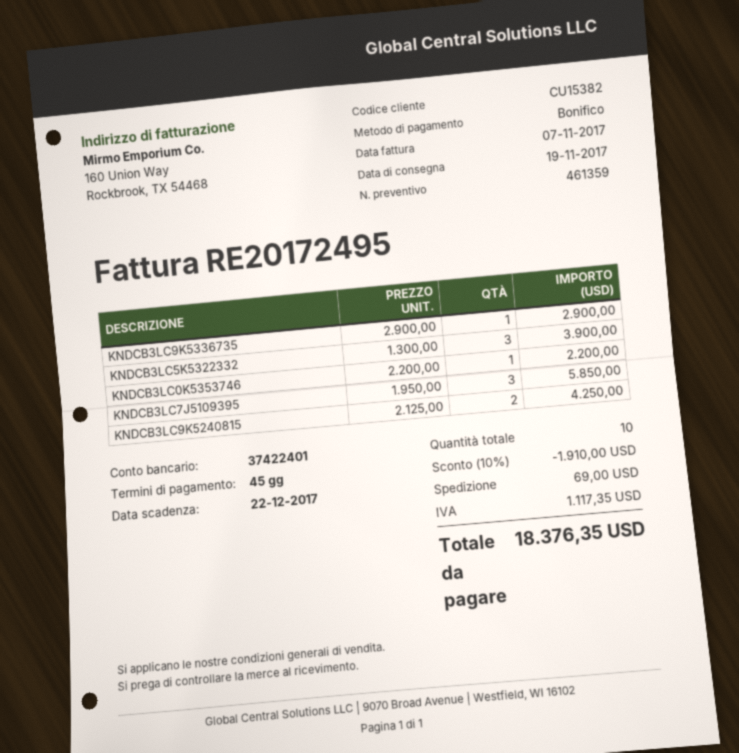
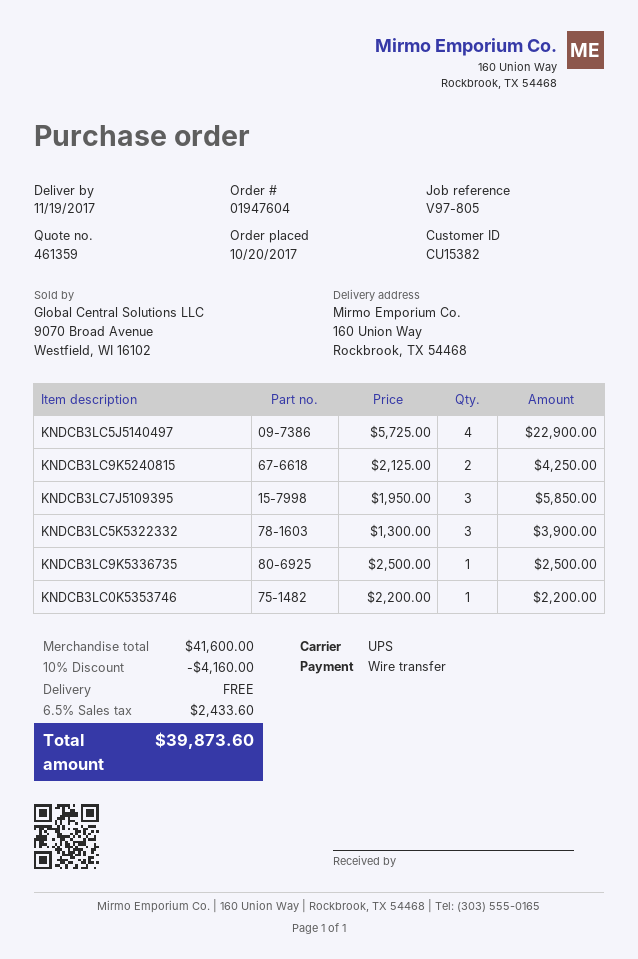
KNDCB3LC9K5336735: 1 x 2900.00 = 2900.00 -> 1 x 2500.00 = 2500.00
KNDCB3LC5J5140497: none -> 4 x 5725.00 = 22900.00
discount: 10% = 1910.00 -> 10% = 4160.00
shipping: 69.00 -> 0.00
tax: 1117.35 -> 2433.60
total: 18376.35 -> 39873.60

